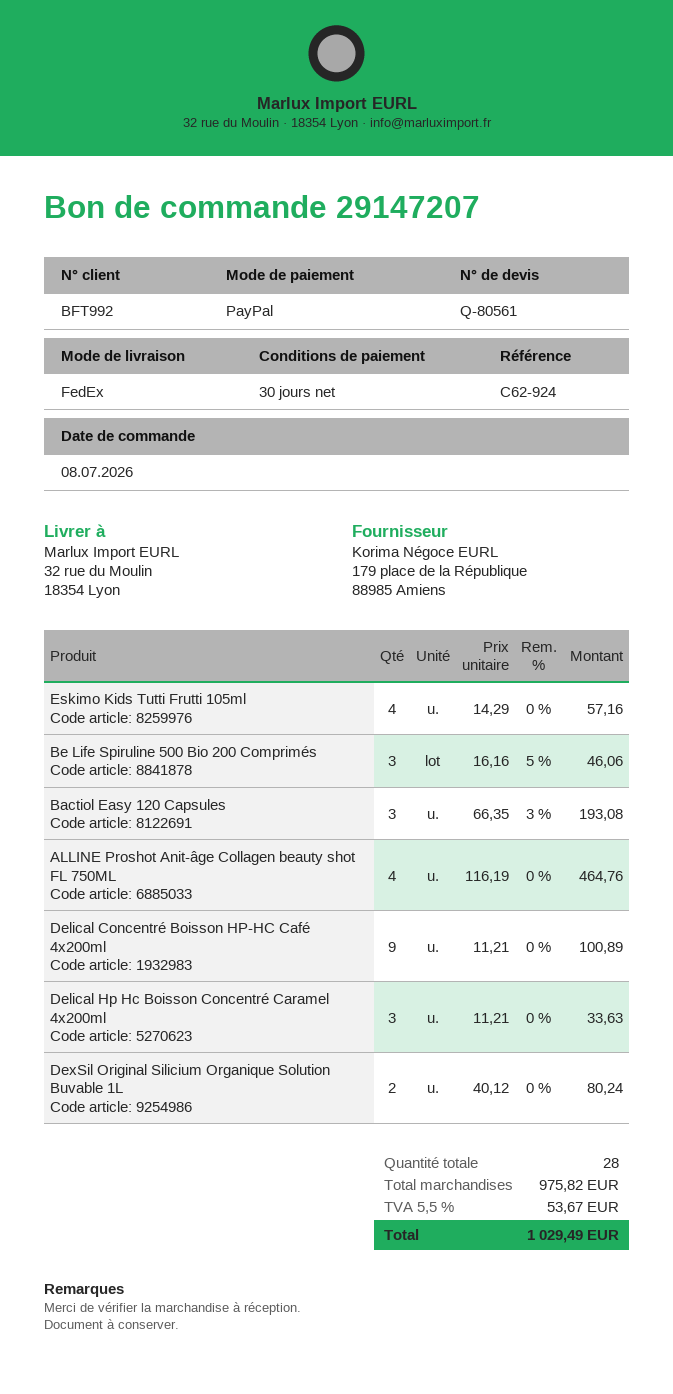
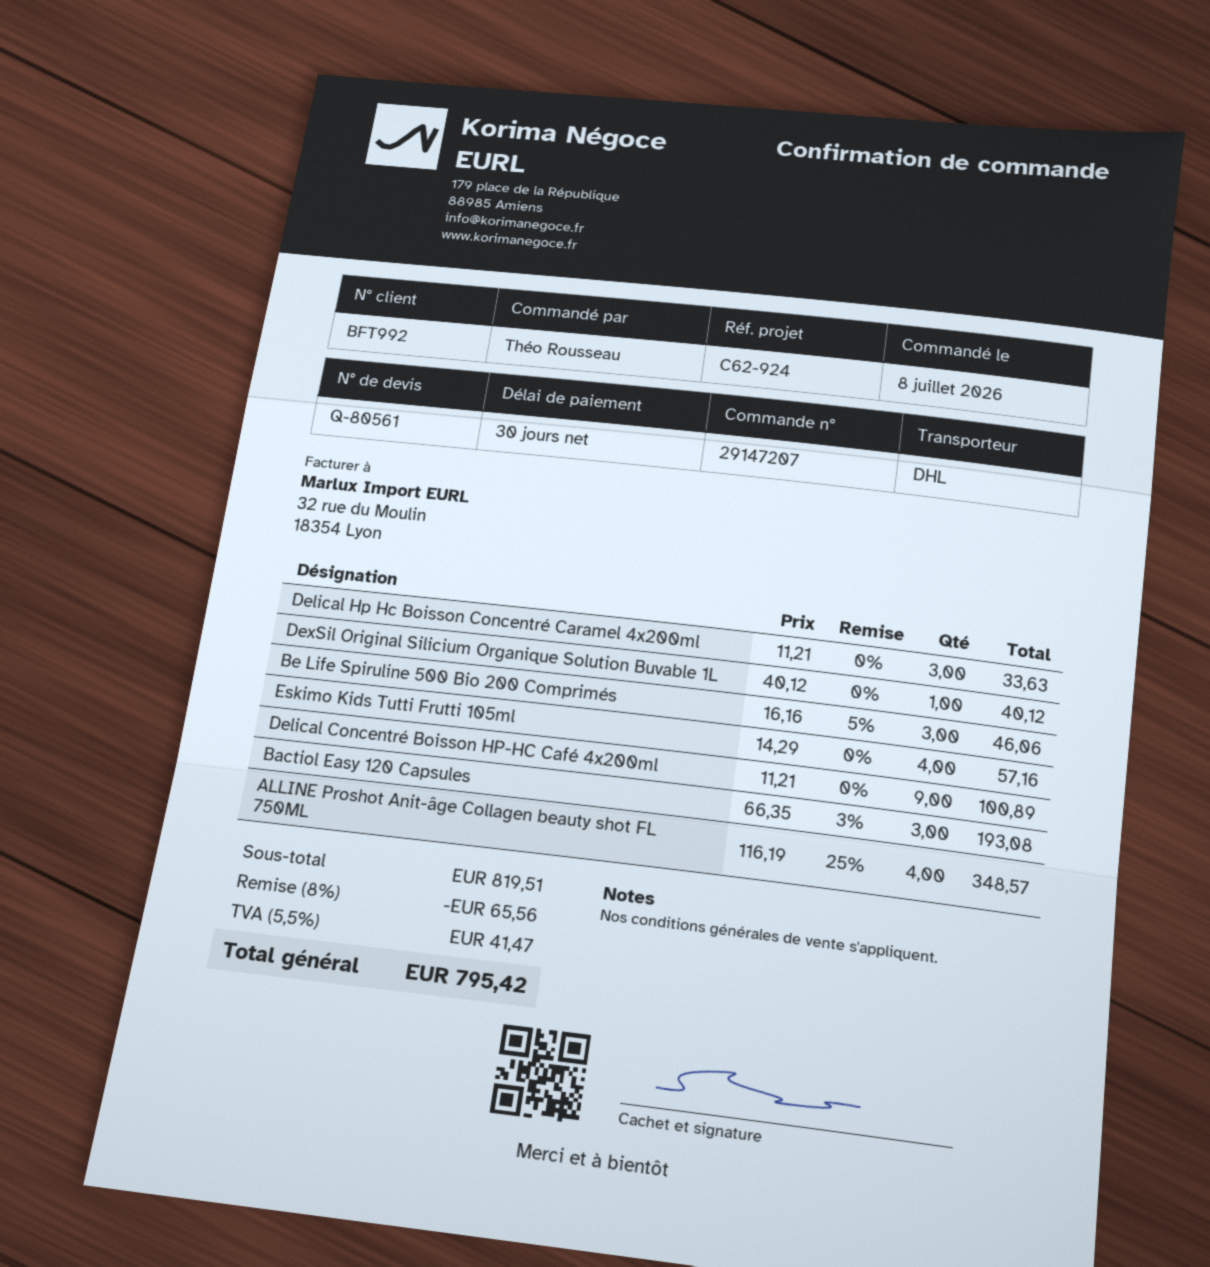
shipping method: FedEx -> DHL
ALLINE Proshot Anit-âge Collagen beauty shot FL 750ML: 4 x 116.19 = 464.76 -> 4 x 116.19 - 25% = 348.57
DexSil Original Silicium Organique Solution Buvable 1L: 2 x 40.12 = 80.24 -> 1 x 40.12 = 40.12
subtotal: 975.82 -> 819.51
discount: none -> 8% = 65.56
tax: 5.5% = 53.67 -> 5.5% = 41.47
total: 1029.49 -> 795.42

